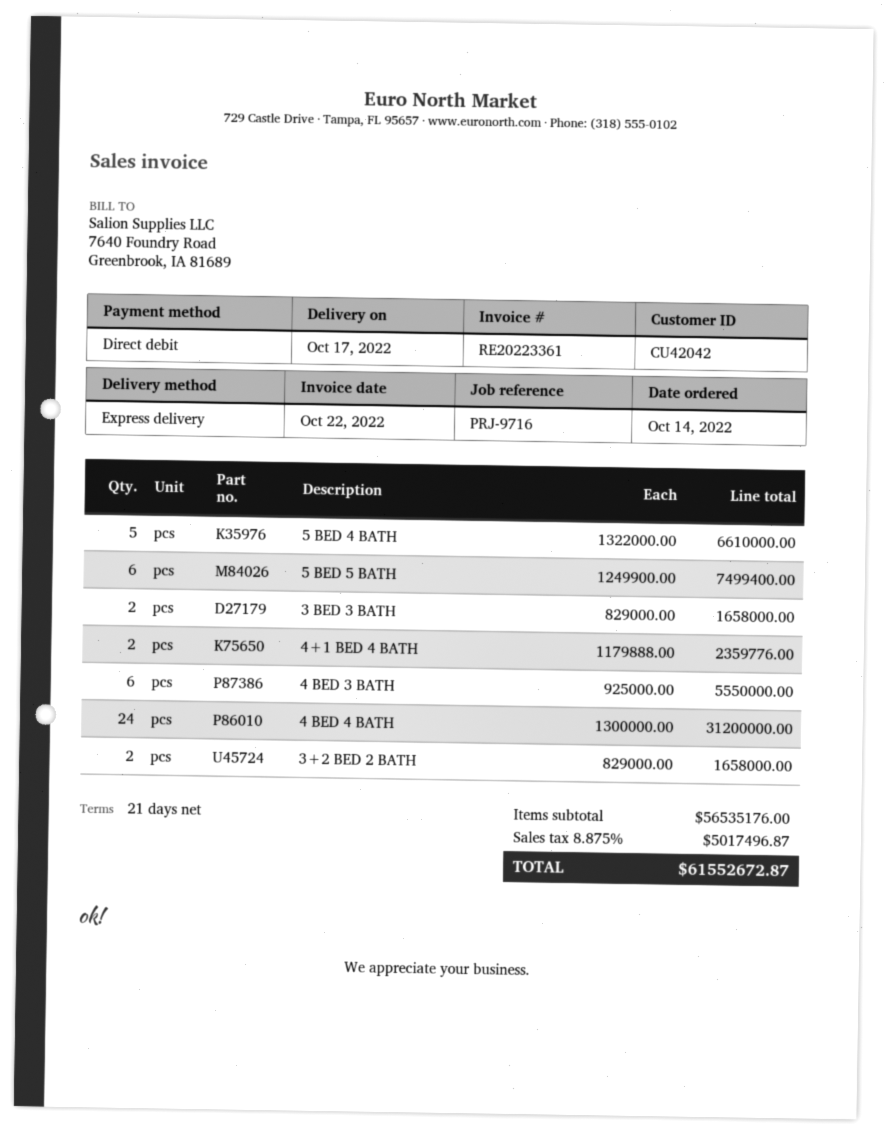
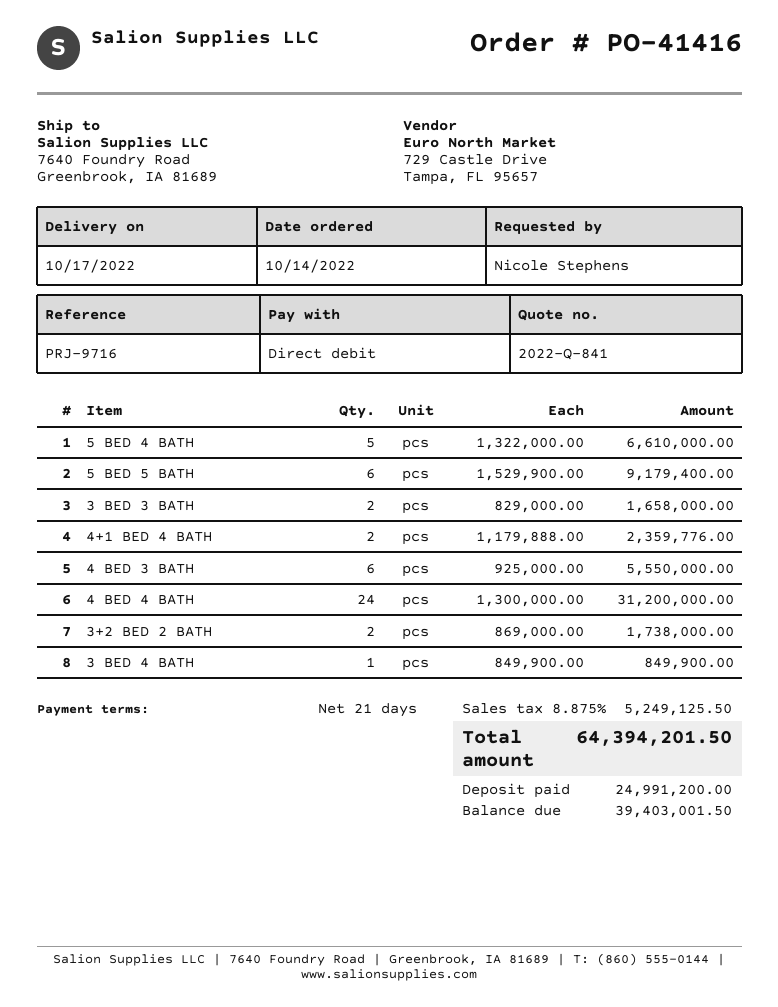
5 BED 5 BATH: 6 x 1249900.00 = 7499400.00 -> 6 x 1529900.00 = 9179400.00
3+2 BED 2 BATH: 2 x 829000.00 = 1658000.00 -> 2 x 869000.00 = 1738000.00
3 BED 4 BATH: none -> 1 x 849900.00 = 849900.00
tax: 8.875% = 5017496.87 -> 8.875% = 5249125.50
total: 61552672.87 -> 64394201.50

